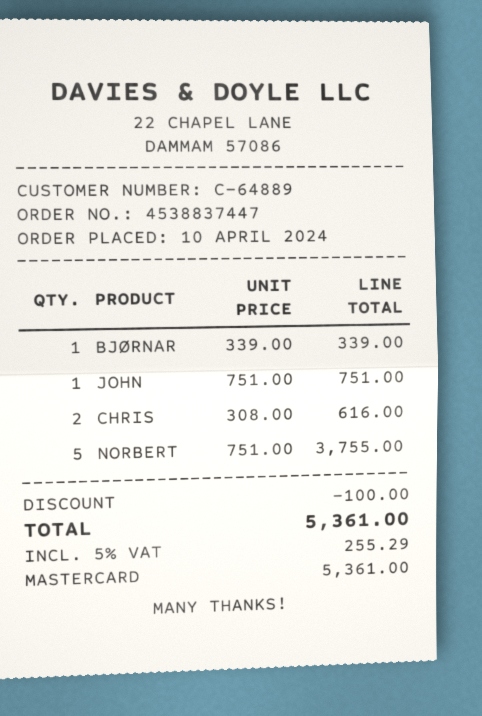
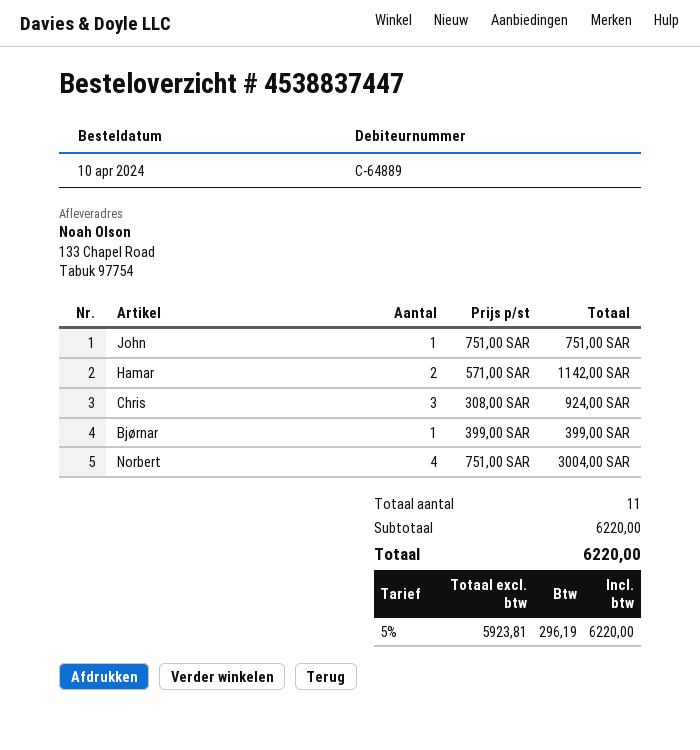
BJØRNAR: 1 x 339.00 = 339.00 -> 1 x 399.00 = 399.00
CHRIS: 2 x 308.00 = 616.00 -> 3 x 308.00 = 924.00
NORBERT: 5 x 751.00 = 3755.00 -> 4 x 751.00 = 3004.00
Hamar: none -> 2 x 571.00 = 1142.00
discount: 100.00 -> none
tax: 5% = 255.29 -> 5% = 296.19
total: 5361.00 -> 6220.00

